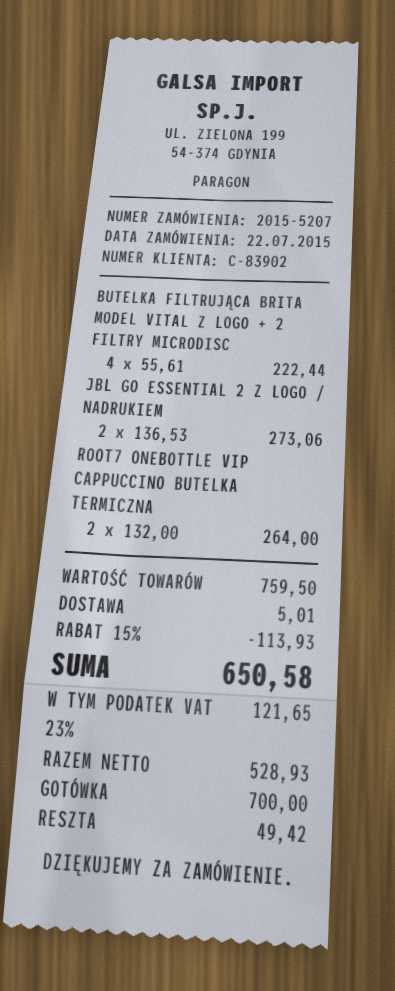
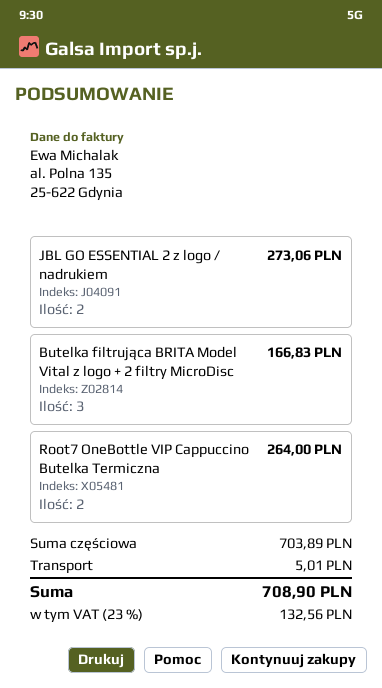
BUTELKA FILTRUJĄCA BRITA MODEL VITAL Z LOGO + 2 FILTRY MICRODISC: 4 for 222.44 -> 3 for 166.83
subtotal: 759.50 -> 703.89
discount: 15% = 113.93 -> none
tax: 23% = 121.65 -> 23% = 132.56
total: 650.58 -> 708.90

